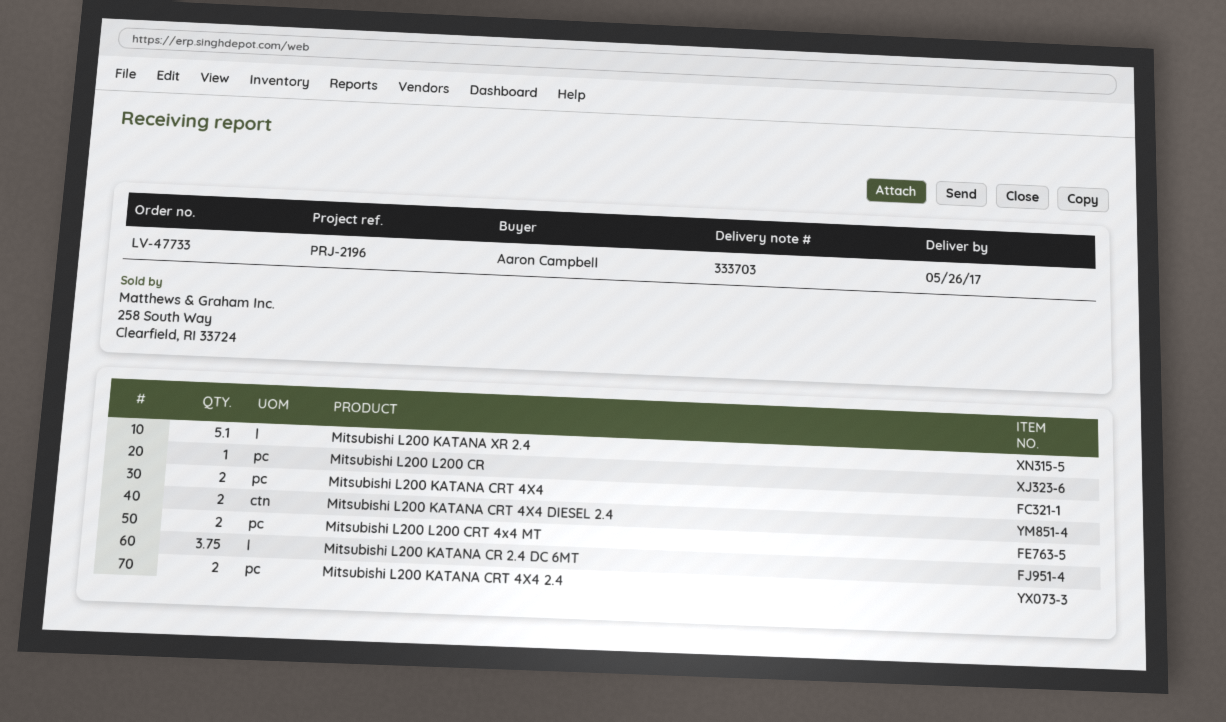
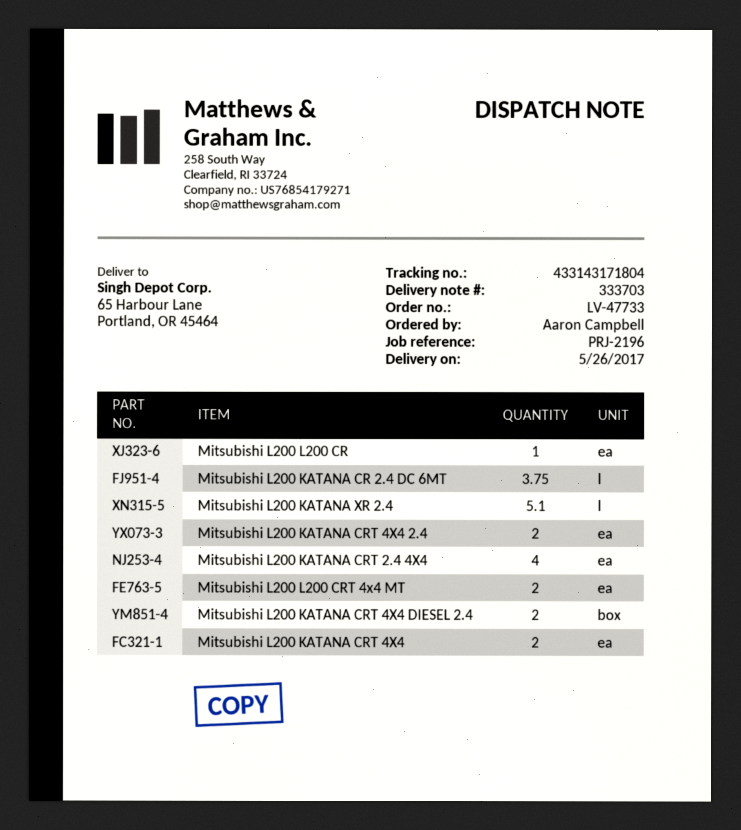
Mitsubishi L200 KATANA CRT 2.4 4X4: none -> 4

